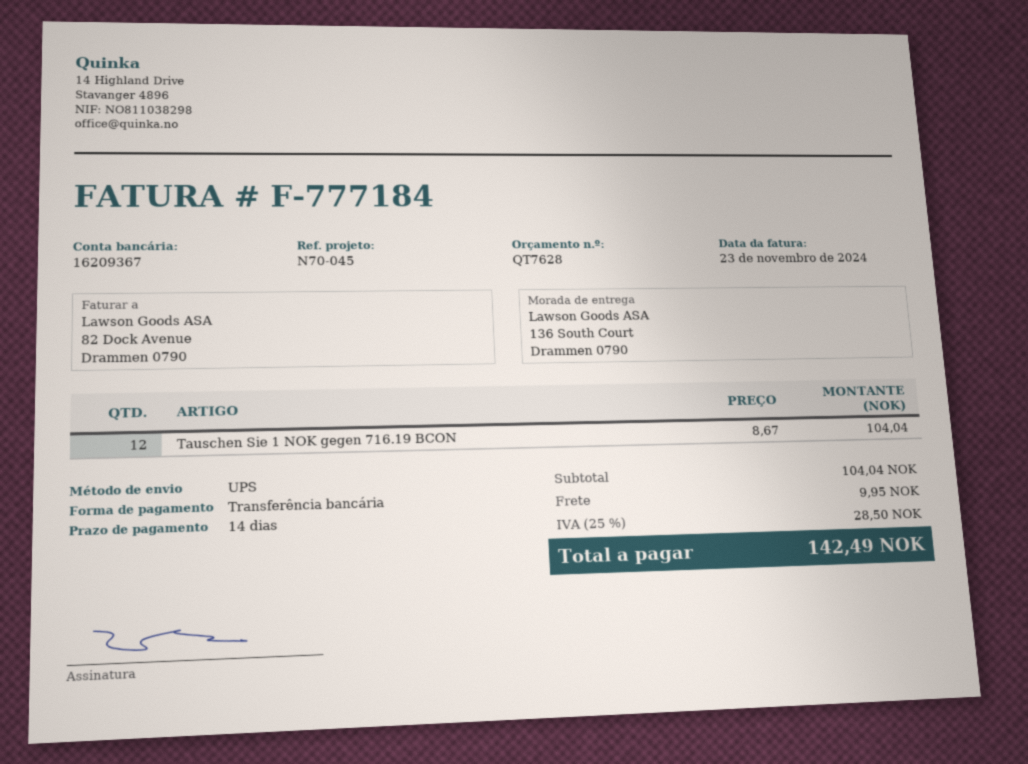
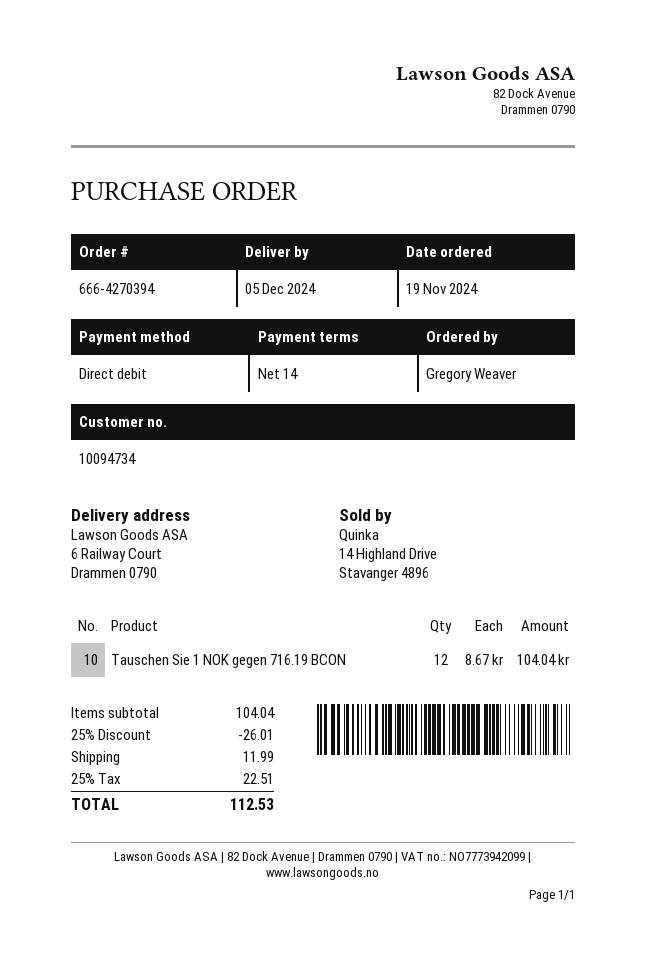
payment method: bank transfer -> direct debit
ship to: 136 South Court, Drammen 0790 -> 6 Railway Court, Drammen 0790
discount: none -> 25% = 26.01
shipping: 9.95 -> 11.99
tax: 25% = 28.50 -> 25% = 22.51
total: 142.49 -> 112.53

